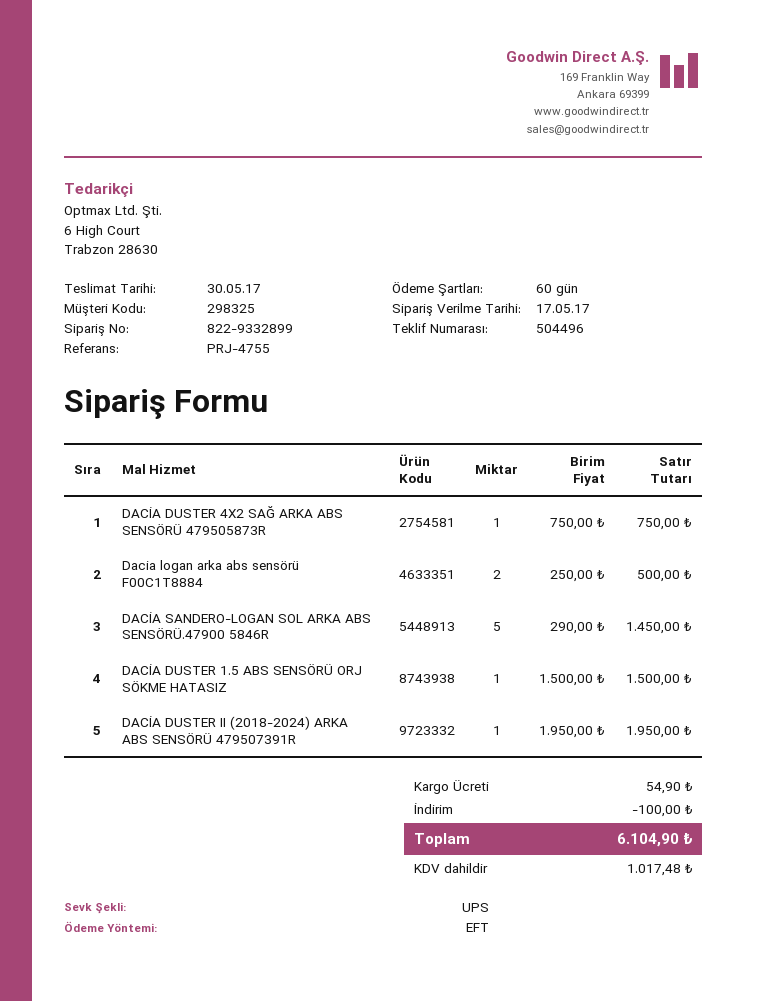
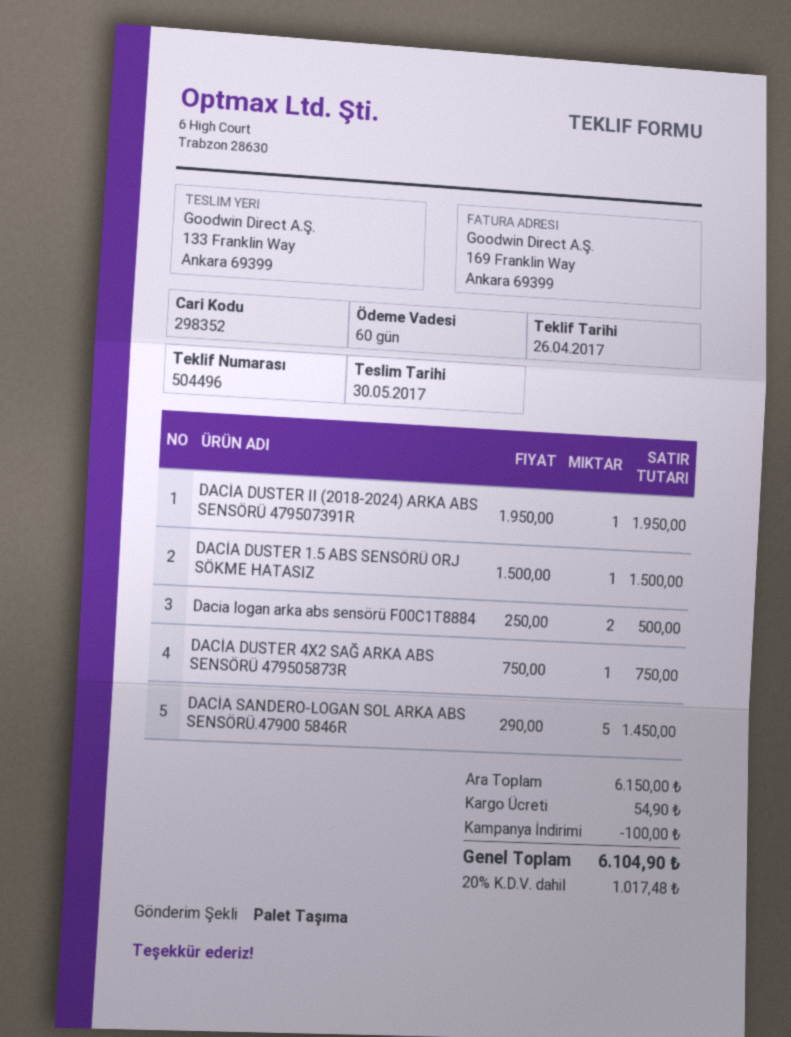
customer number: 298325 -> 298352
shipping method: UPS -> pallet freight

